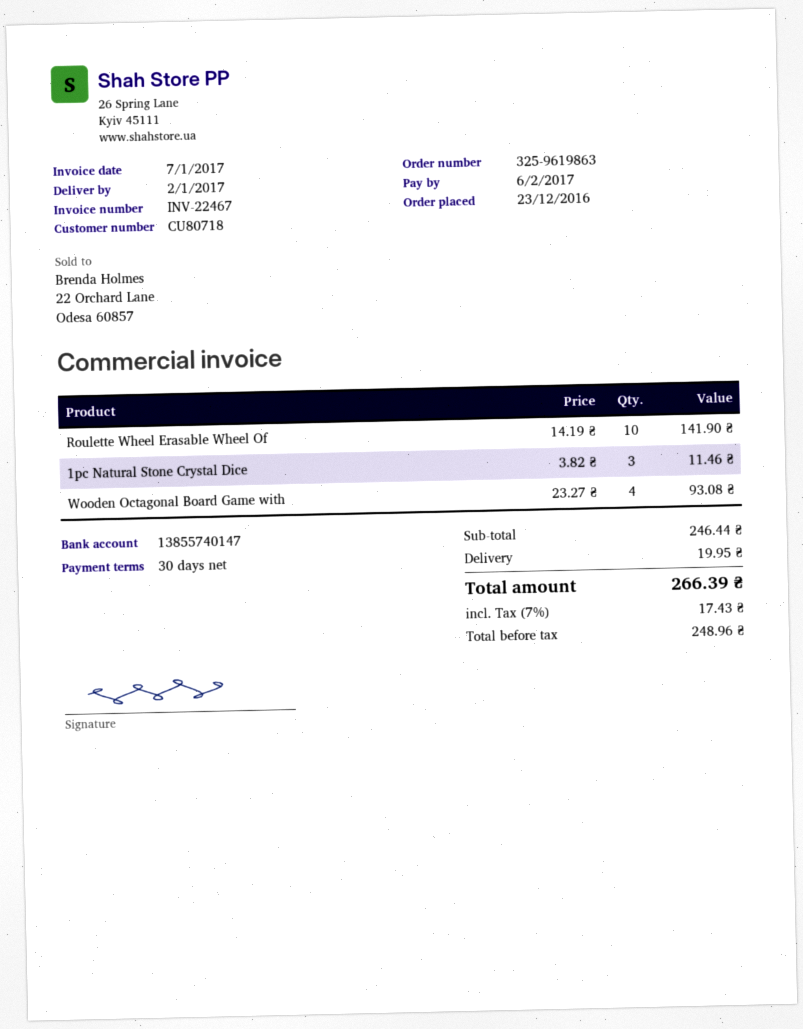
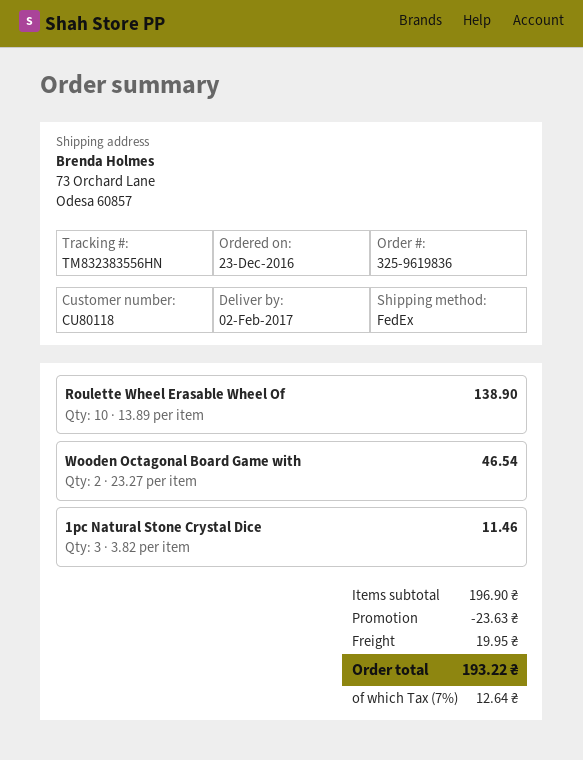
order number: 325-9619863 -> 325-9619836
delivery date: 2017-01-02 -> 2017-02-02
customer number: CU80718 -> CU80118
Roulette Wheel Erasable Wheel Of: 10 x 14.19 = 141.90 -> 10 x 13.89 = 138.90
Wooden Octagonal Board Game with: 4 x 23.27 = 93.08 -> 2 x 23.27 = 46.54
subtotal: 246.44 -> 196.90
discount: none -> 23.63
tax: 7% = 17.43 -> 7% = 12.64
total: 266.39 -> 193.22

